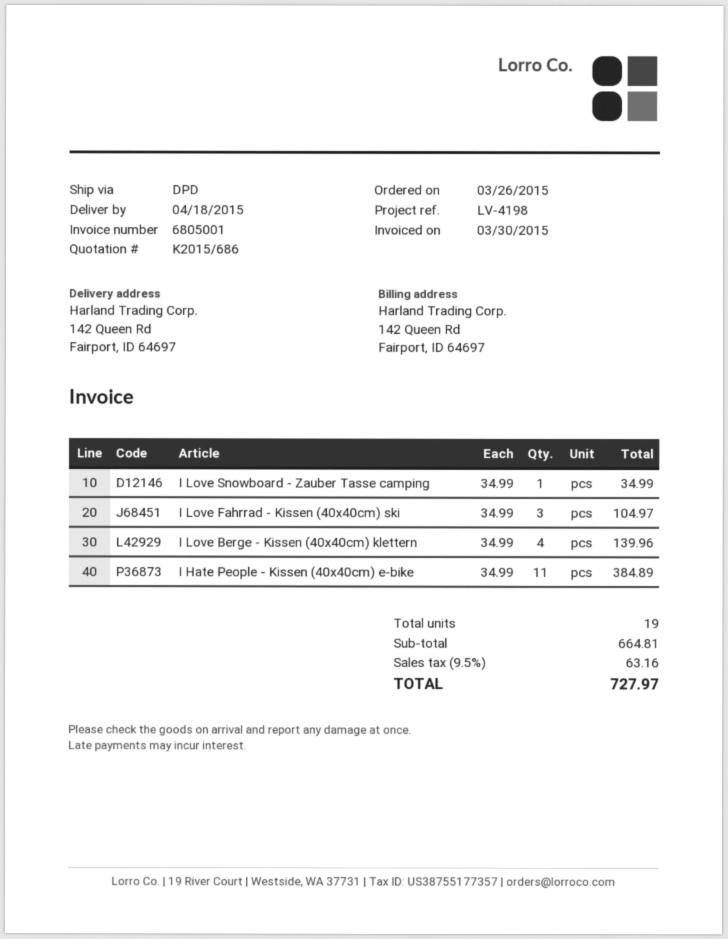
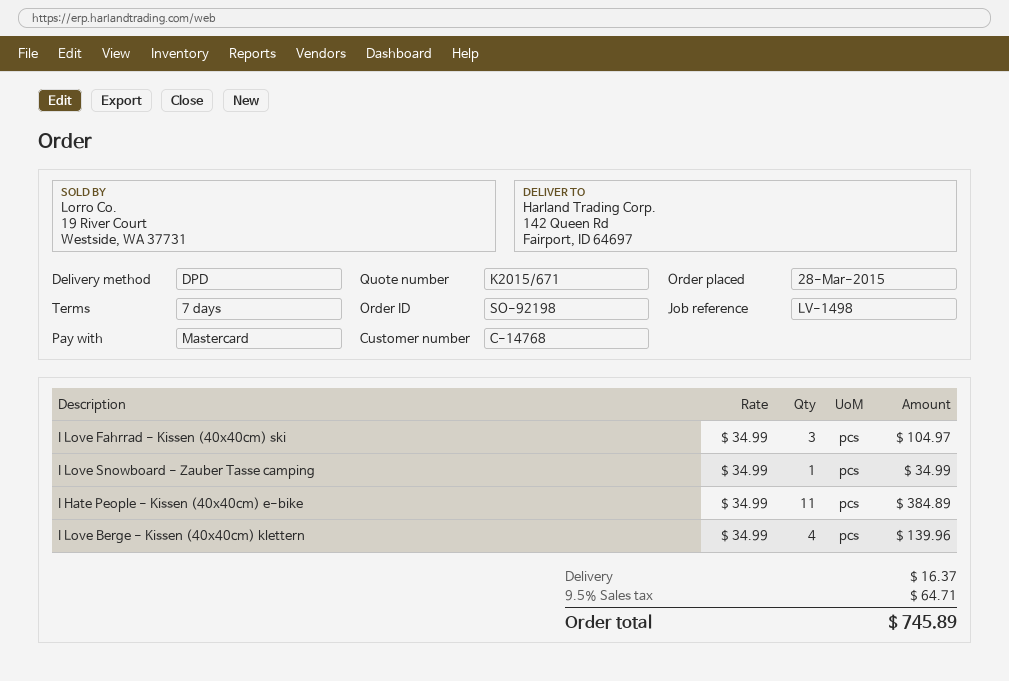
quote number: K2015/686 -> K2015/671
order date: 2015-03-26 -> 2015-03-28
reference: LV-4198 -> LV-1498
shipping: none -> 16.37
tax: 9.5% = 63.16 -> 9.5% = 64.71
total: 727.97 -> 745.89

